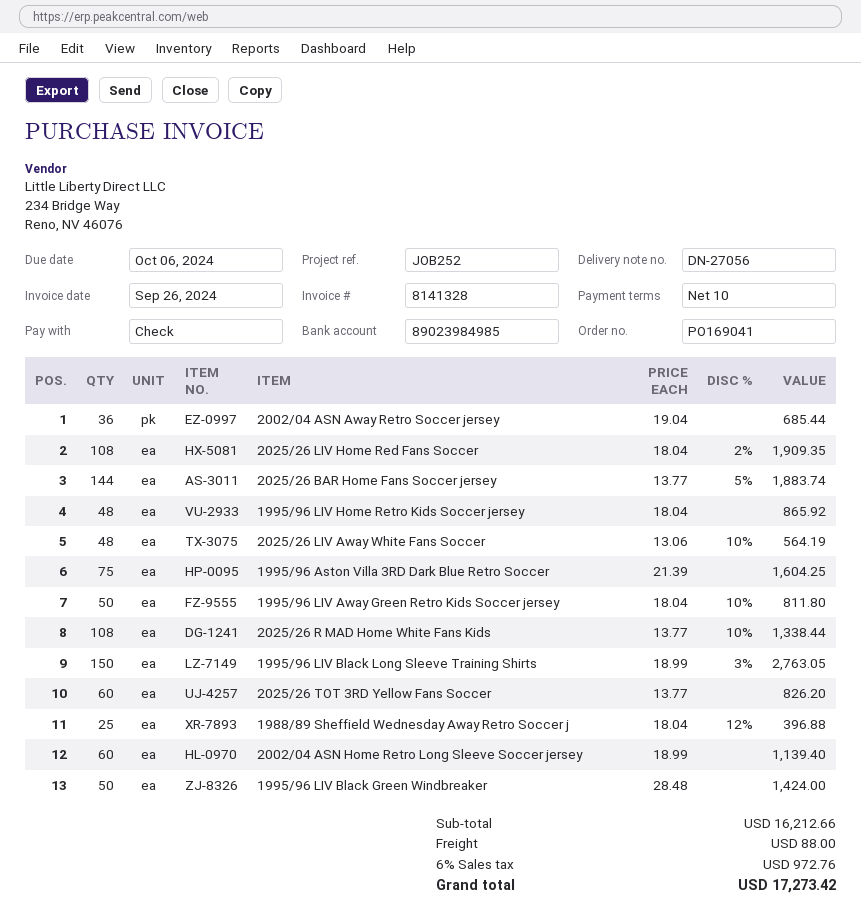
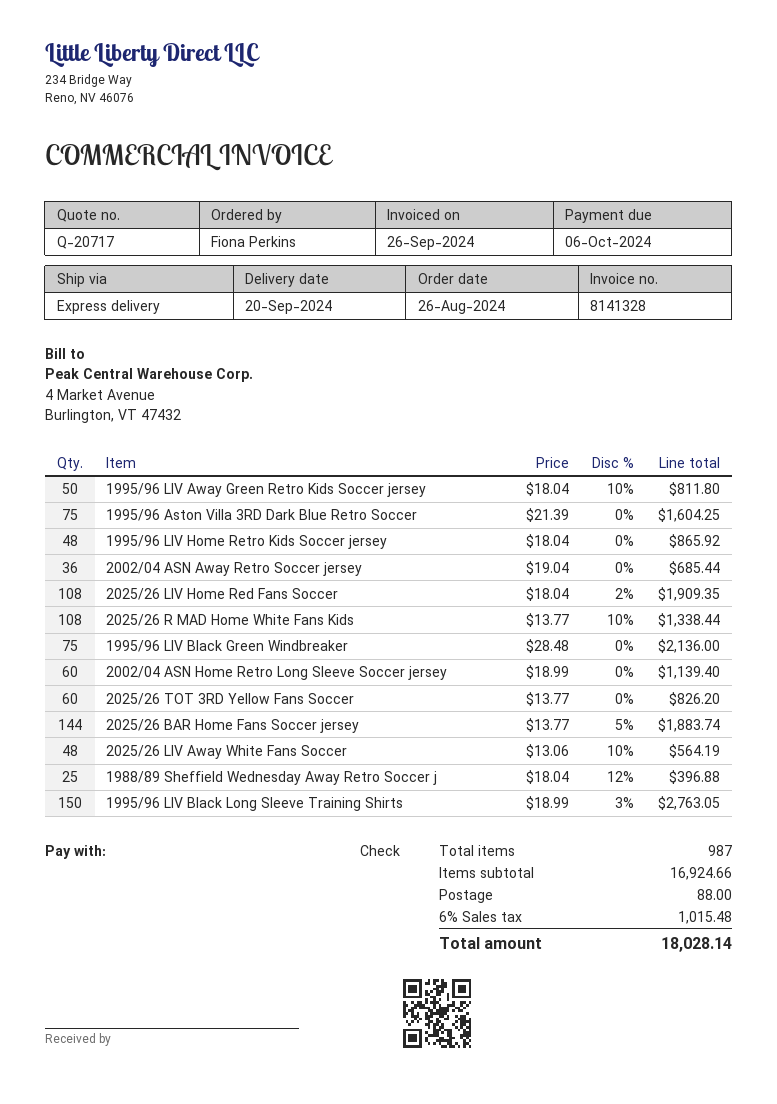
1995/96 LIV Black Green Windbreaker: 50 x 28.48 = 1424.00 -> 75 x 28.48 = 2136.00
subtotal: 16212.66 -> 16924.66
tax: 6% = 972.76 -> 6% = 1015.48
total: 17273.42 -> 18028.14

